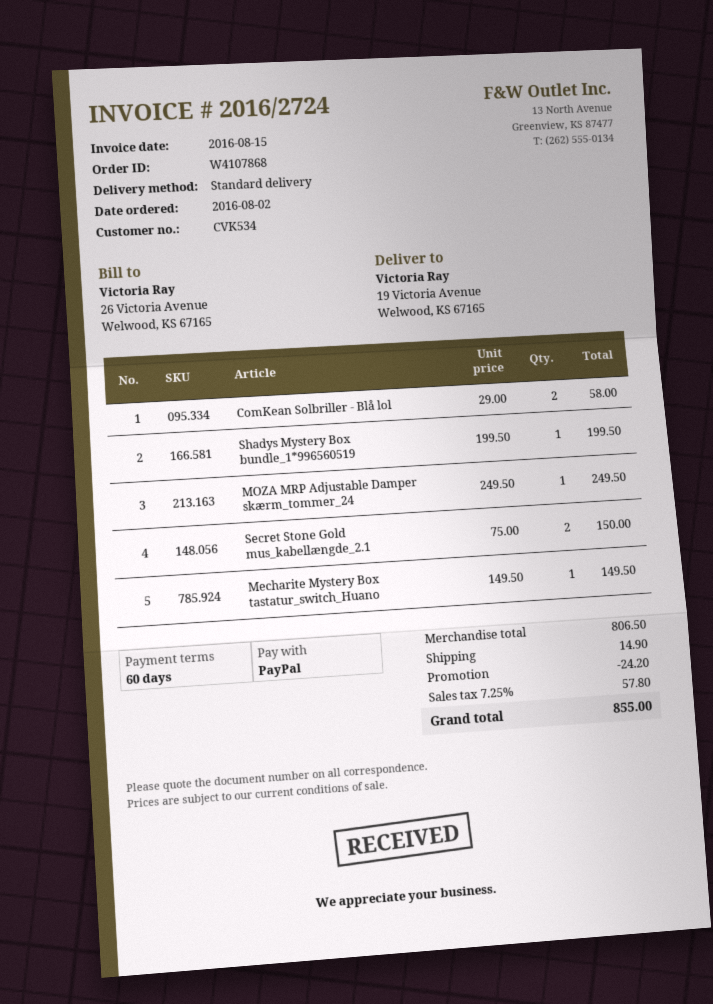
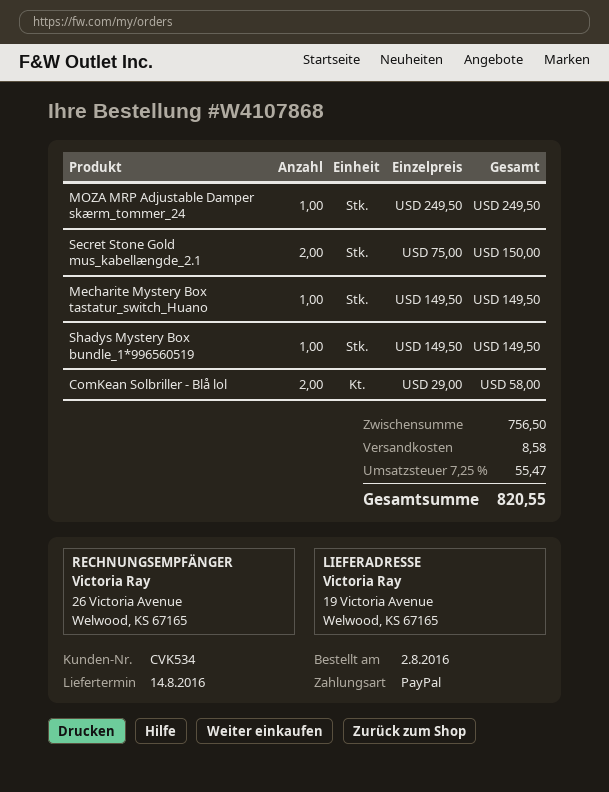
Shadys Mystery Box bundle_1*996560519: 1 x 199.50 = 199.50 -> 1 x 149.50 = 149.50
subtotal: 806.50 -> 756.50
discount: 24.20 -> none
shipping: 14.90 -> 8.58
tax: 7.25% = 57.80 -> 7.25% = 55.47
total: 855.00 -> 820.55

